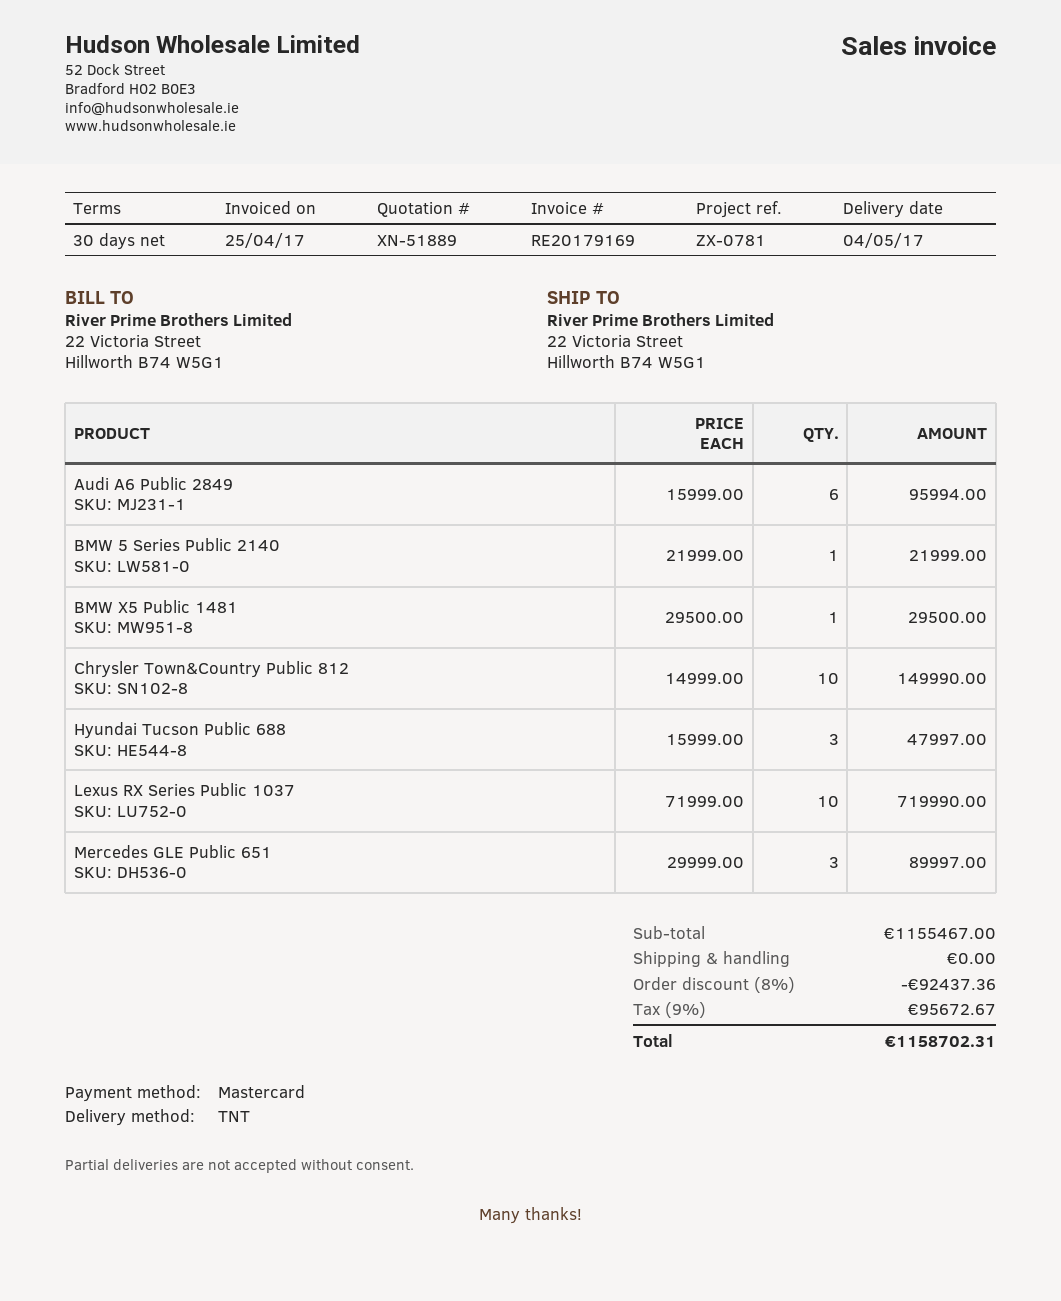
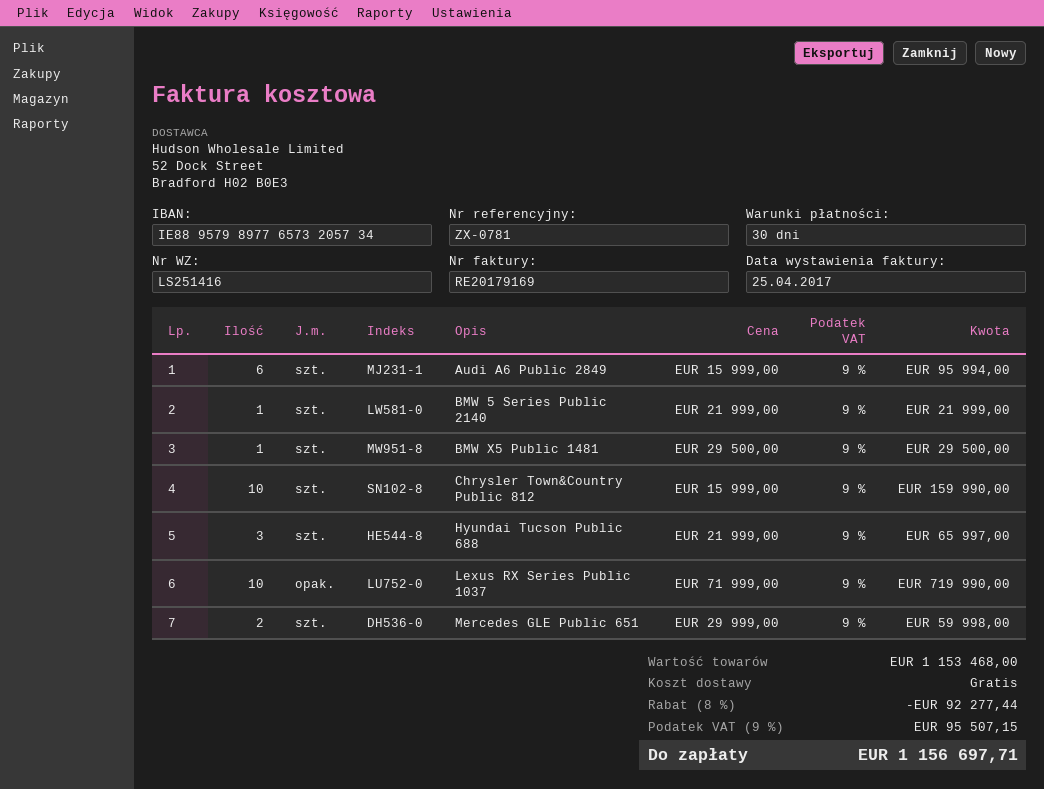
Chrysler Town&Country Public 812: 10 x 14999.00 = 149990.00 -> 10 x 15999.00 = 159990.00
Hyundai Tucson Public 688: 3 x 15999.00 = 47997.00 -> 3 x 21999.00 = 65997.00
Mercedes GLE Public 651: 3 x 29999.00 = 89997.00 -> 2 x 29999.00 = 59998.00
subtotal: 1155467.00 -> 1153468.00
discount: 8% = 92437.36 -> 8% = 92277.44
tax: 9% = 95672.67 -> 9% = 95507.15
total: 1158702.31 -> 1156697.71

